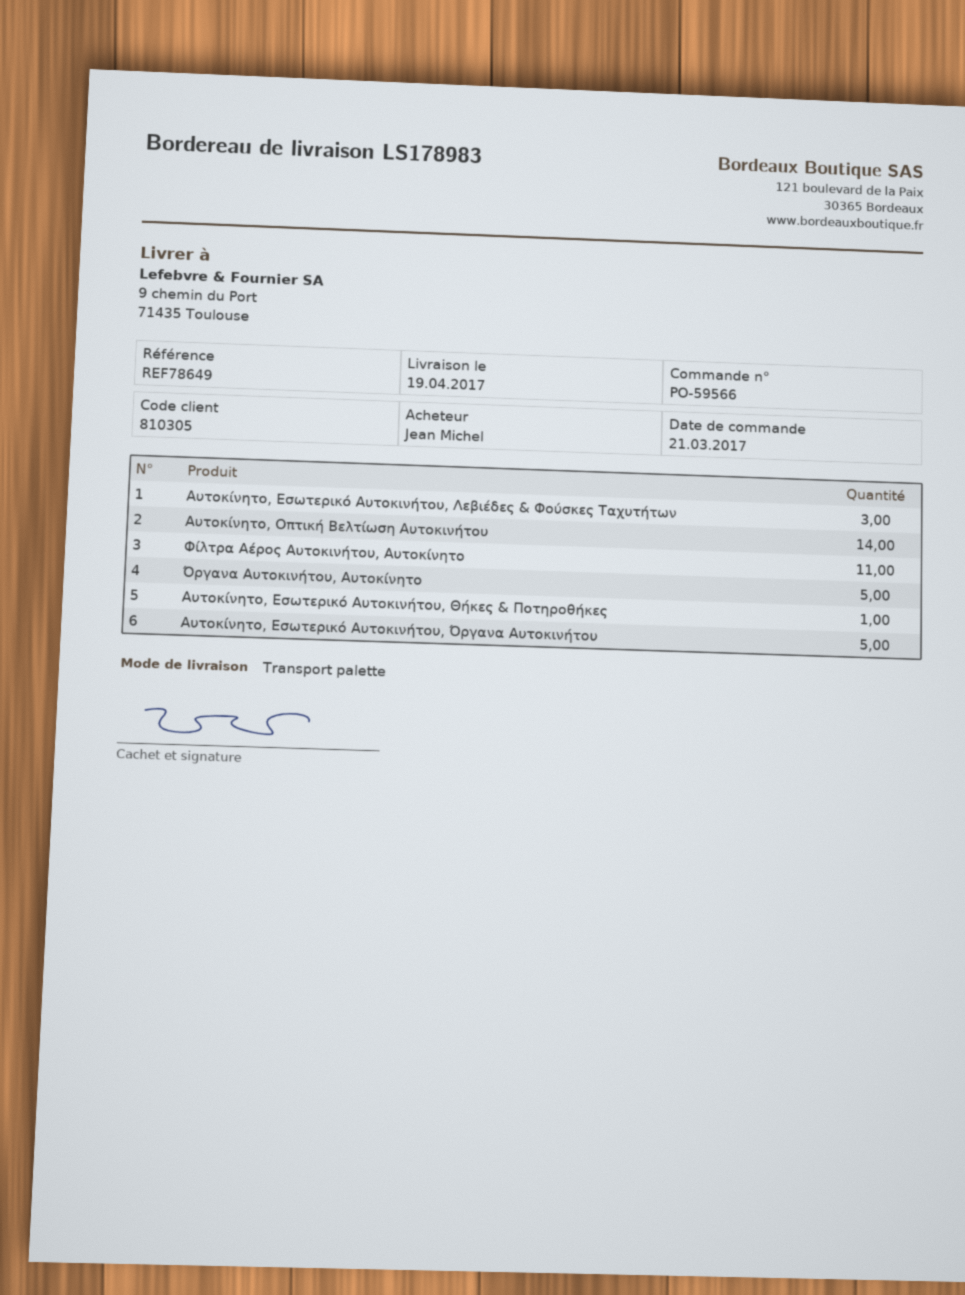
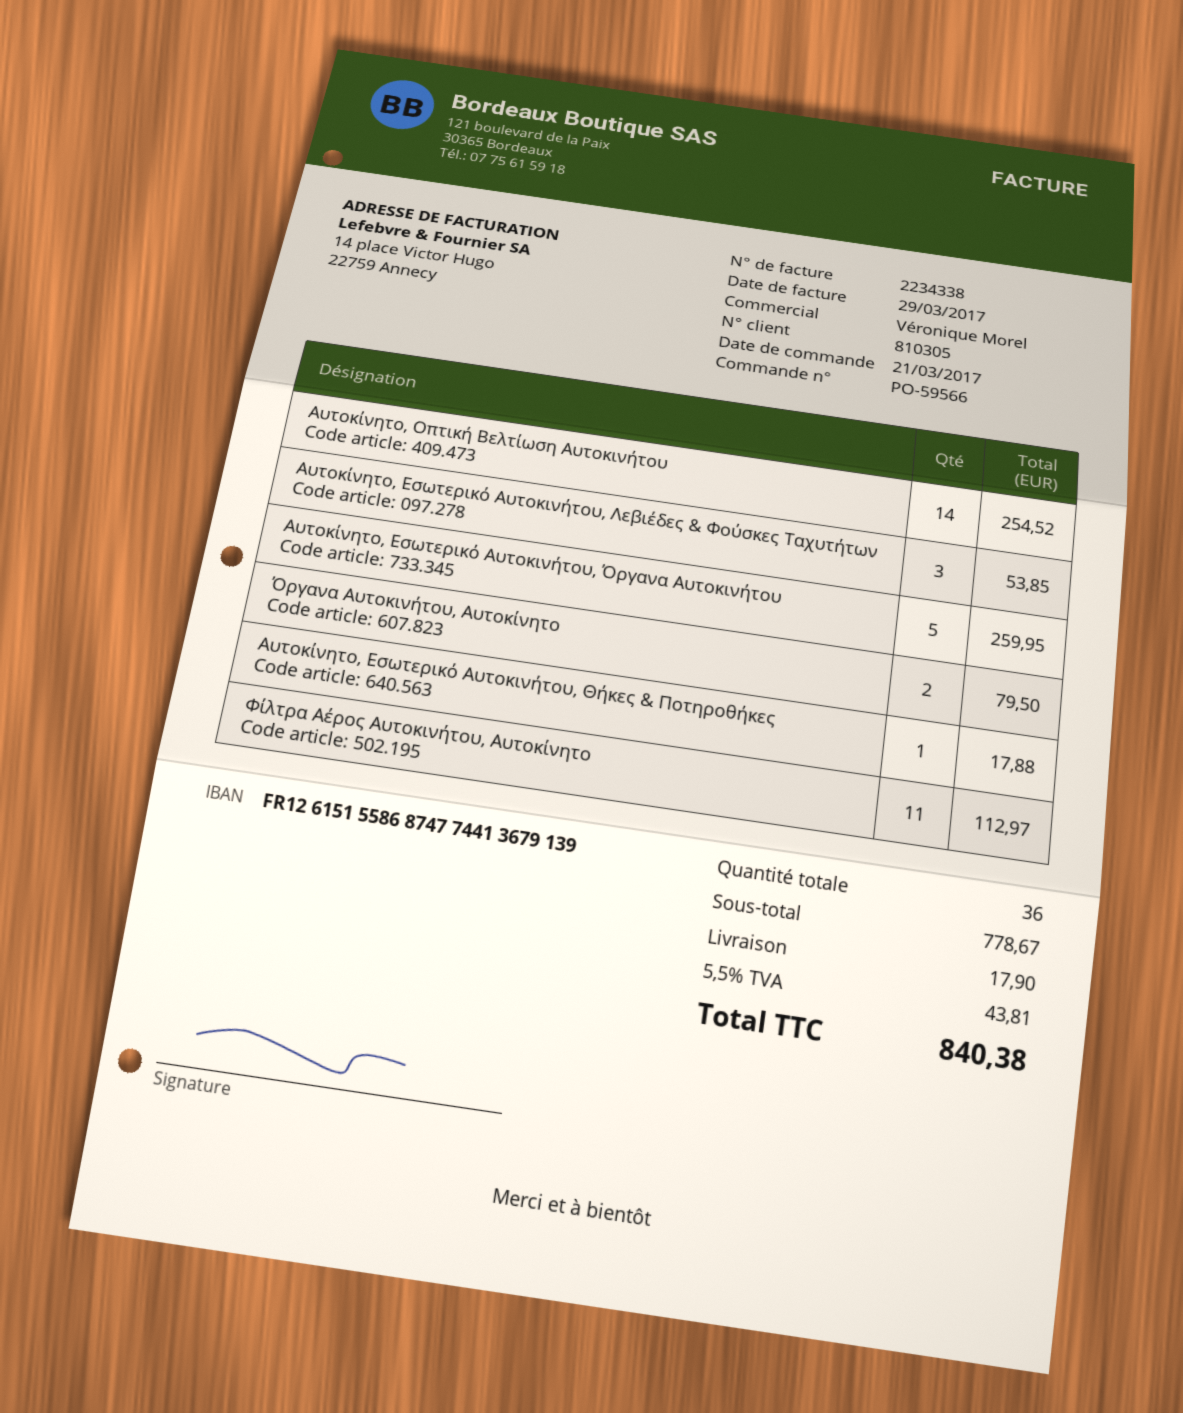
Όργανα Αυτοκινήτου, Αυτοκίνητο: 5 -> 2

